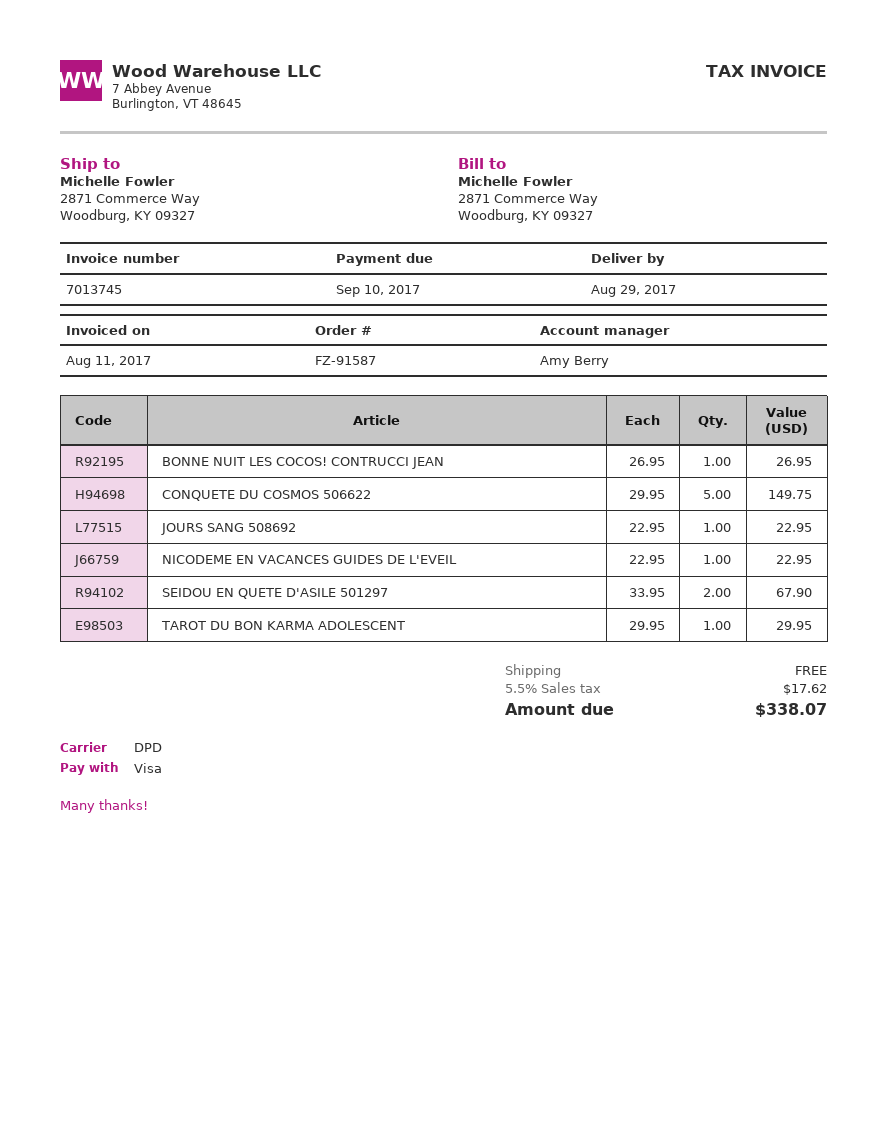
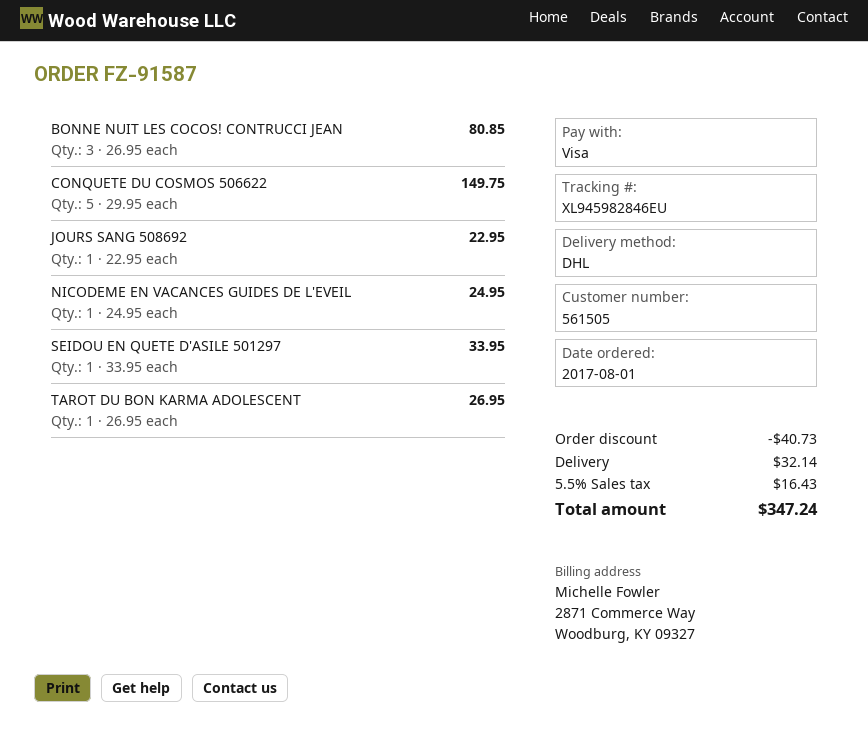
shipping method: DPD -> DHL
BONNE NUIT LES COCOS! CONTRUCCI JEAN: 1 x 26.95 = 26.95 -> 3 x 26.95 = 80.85
NICODEME EN VACANCES GUIDES DE L'EVEIL: 1 x 22.95 = 22.95 -> 1 x 24.95 = 24.95
SEIDOU EN QUETE D'ASILE 501297: 2 x 33.95 = 67.90 -> 1 x 33.95 = 33.95
TAROT DU BON KARMA ADOLESCENT: 1 x 29.95 = 29.95 -> 1 x 26.95 = 26.95
discount: none -> 40.73
shipping: 0.00 -> 32.14
tax: 5.5% = 17.62 -> 5.5% = 16.43
total: 338.07 -> 347.24

